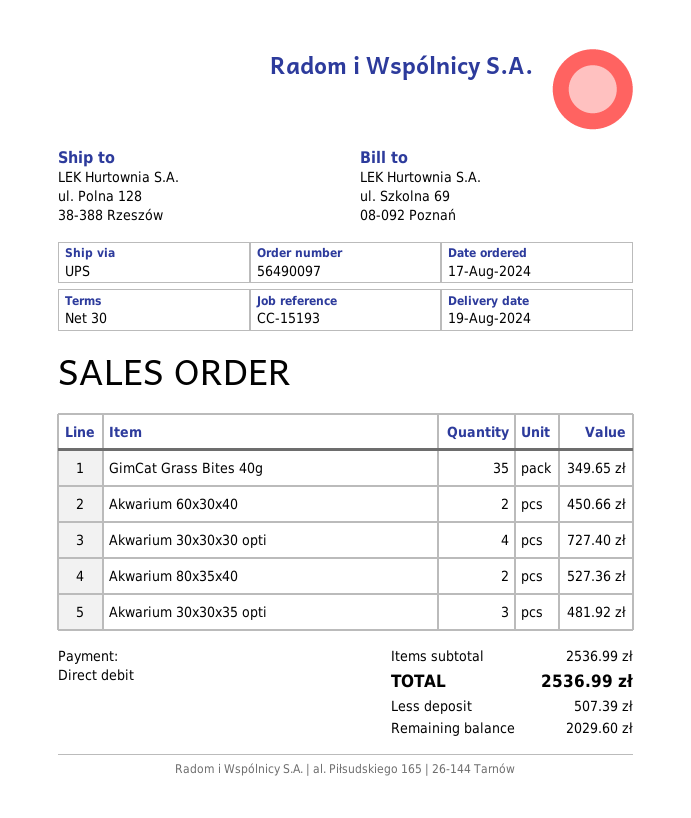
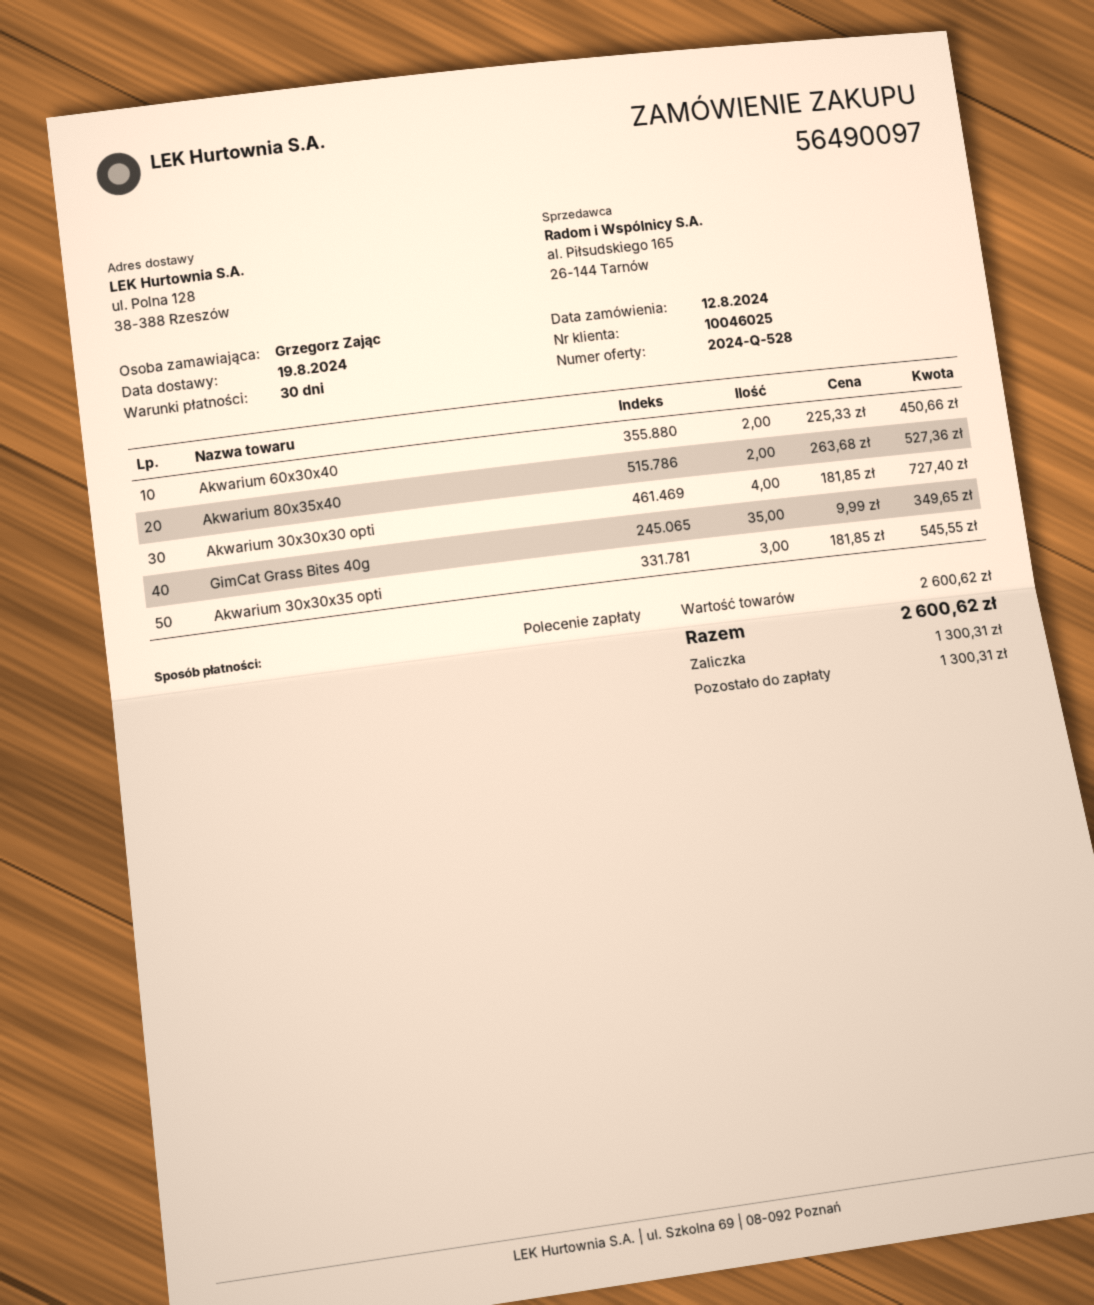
order date: 2024-08-17 -> 2024-08-12
Akwarium 30x30x35 opti: 3 for 481.92 -> 3 for 545.55
subtotal: 2536.99 -> 2600.62
total: 2536.99 -> 2600.62
deposit: 507.39 -> 1300.31
balance: 2029.60 -> 1300.31

